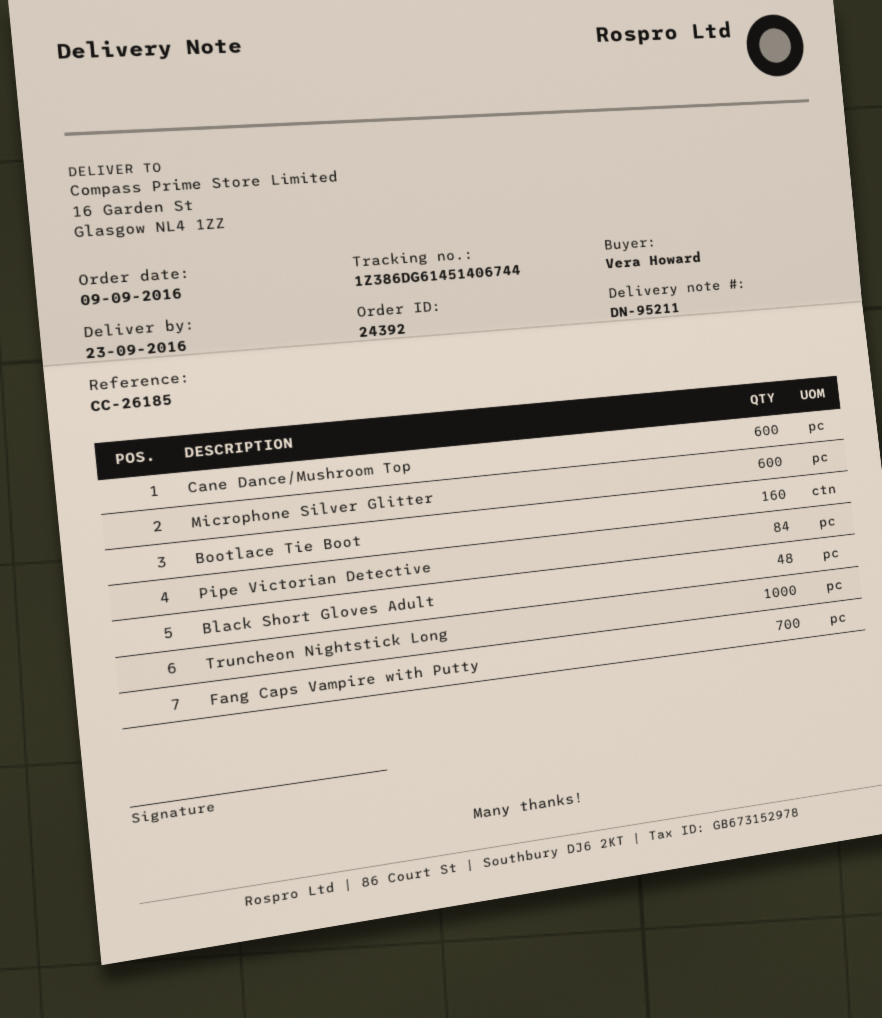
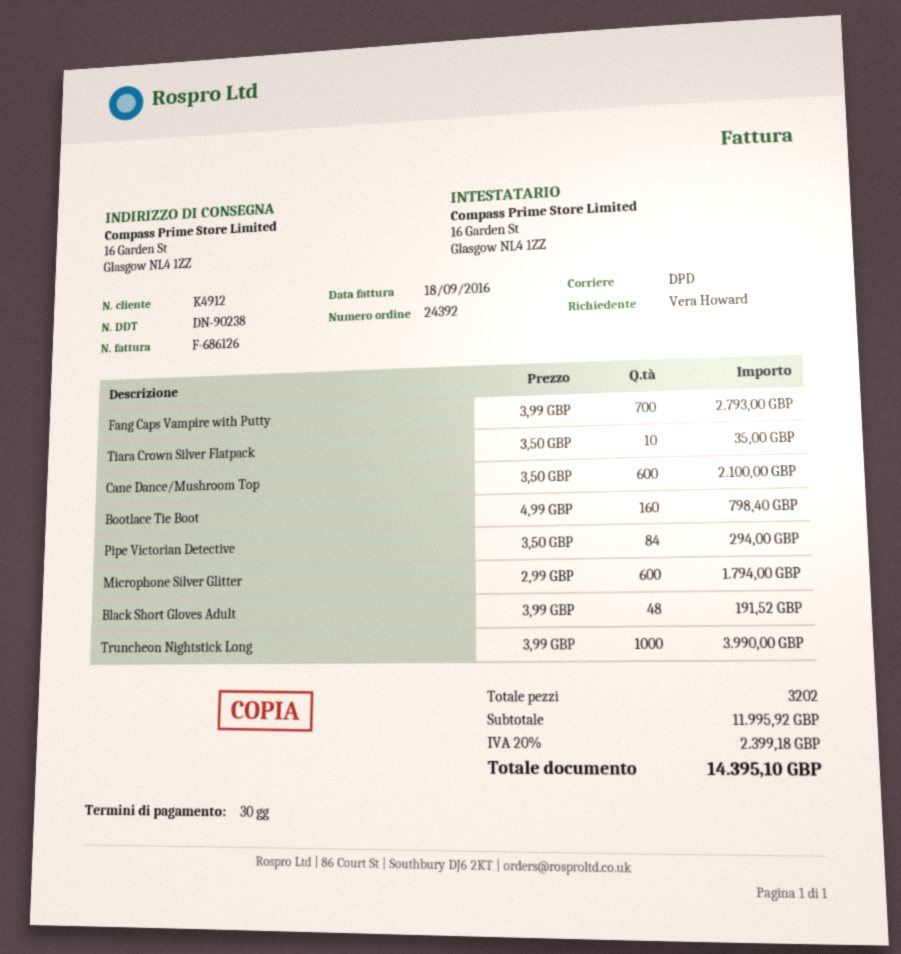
delivery note number: DN-95211 -> DN-90238
Tiara Crown Silver Flatpack: none -> 10

